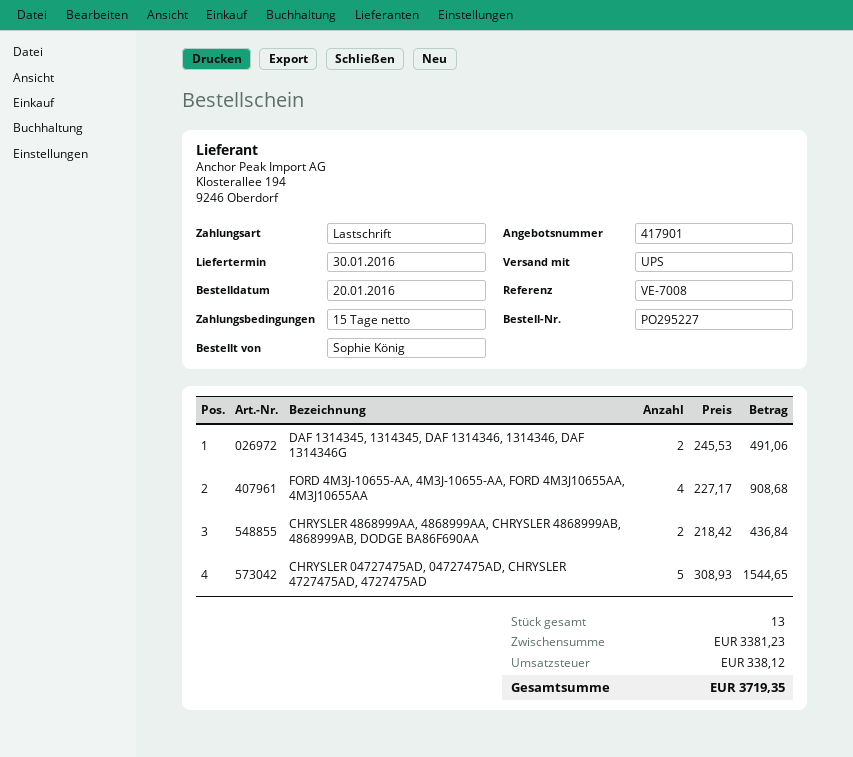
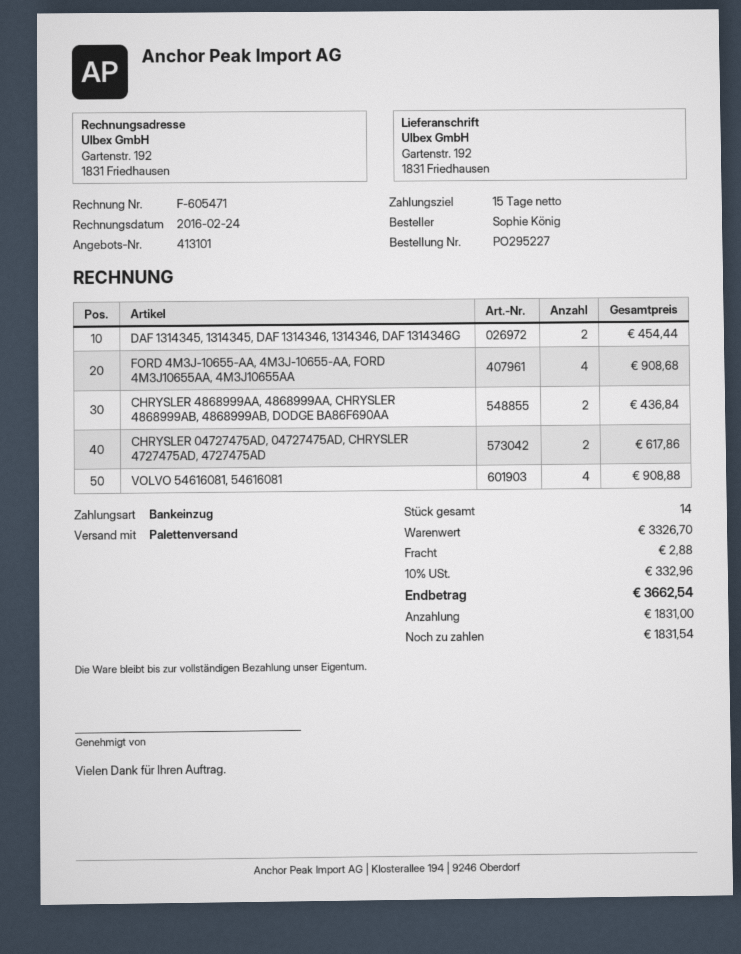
quote number: 417901 -> 413101
shipping method: UPS -> pallet freight
DAF 1314345, 1314345, DAF 1314346, 1314346, DAF 1314346G: 2 for 491.06 -> 2 for 454.44
CHRYSLER 04727475AD, 04727475AD, CHRYSLER 4727475AD, 4727475AD: 5 for 1544.65 -> 2 for 617.86
VOLVO 54616081, 54616081: none -> 4 for 908.88
total quantity: 13 -> 14
subtotal: 3381.23 -> 3326.70
shipping: none -> 2.88
tax: 338.12 -> 332.96
total: 3719.35 -> 3662.54

